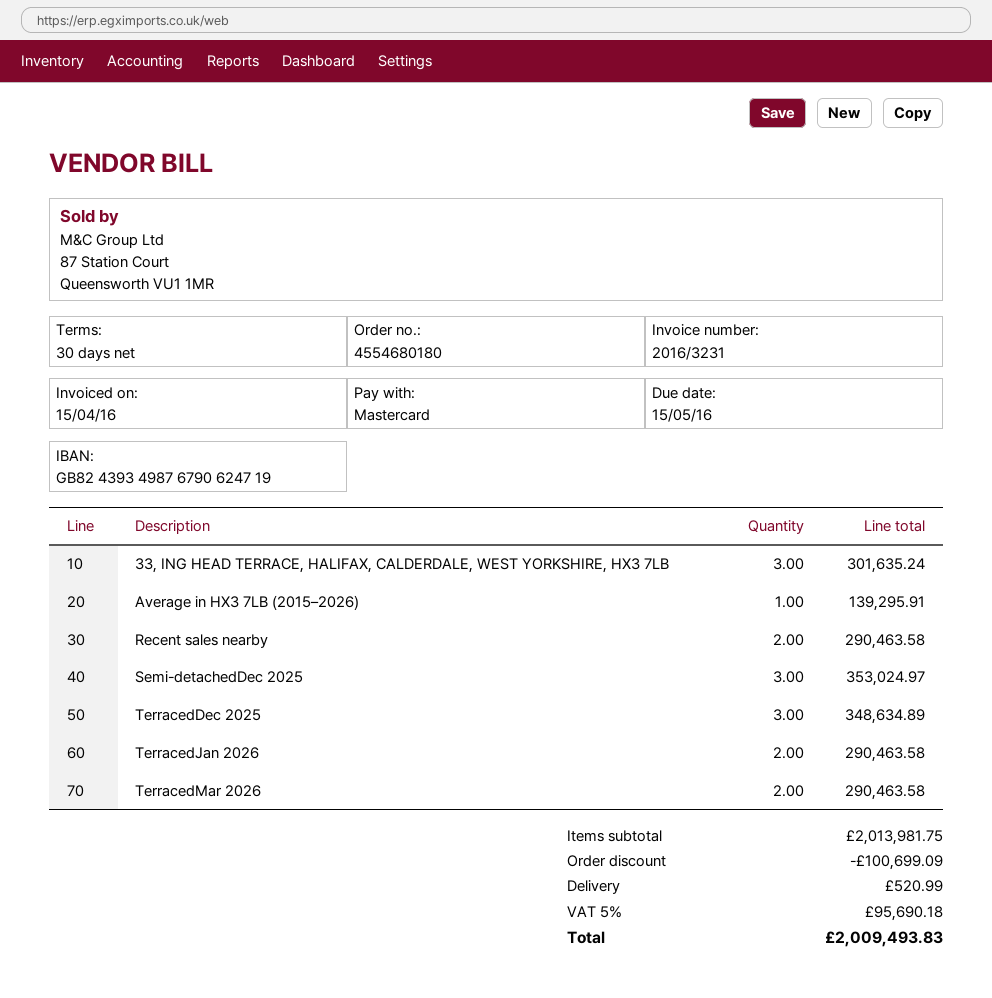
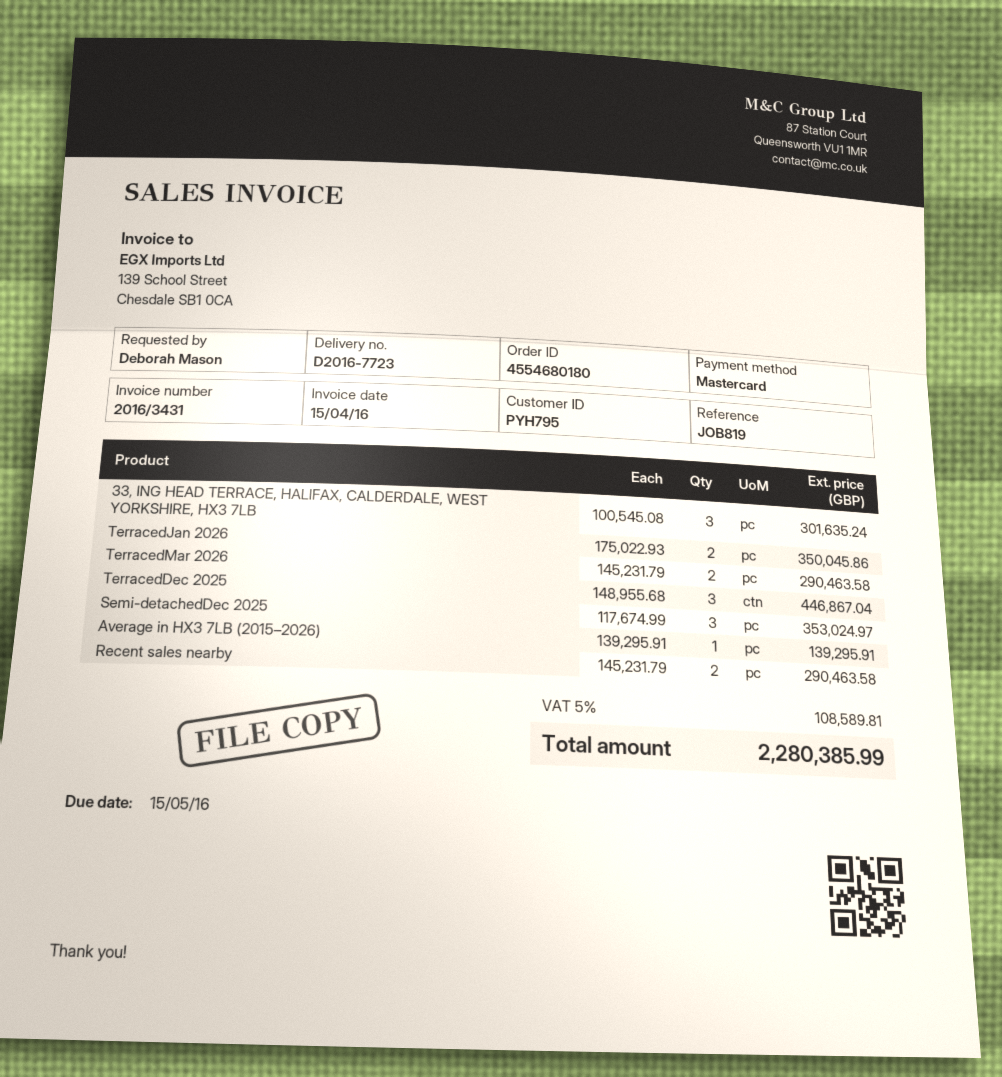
invoice number: 2016/3231 -> 2016/3431
TerracedDec 2025: 3 for 348634.89 -> 3 for 446867.04
TerracedJan 2026: 2 for 290463.58 -> 2 for 350045.86
discount: 100699.09 -> none
shipping: 520.99 -> none
tax: 5% = 95690.18 -> 5% = 108589.81
total: 2009493.83 -> 2280385.99

